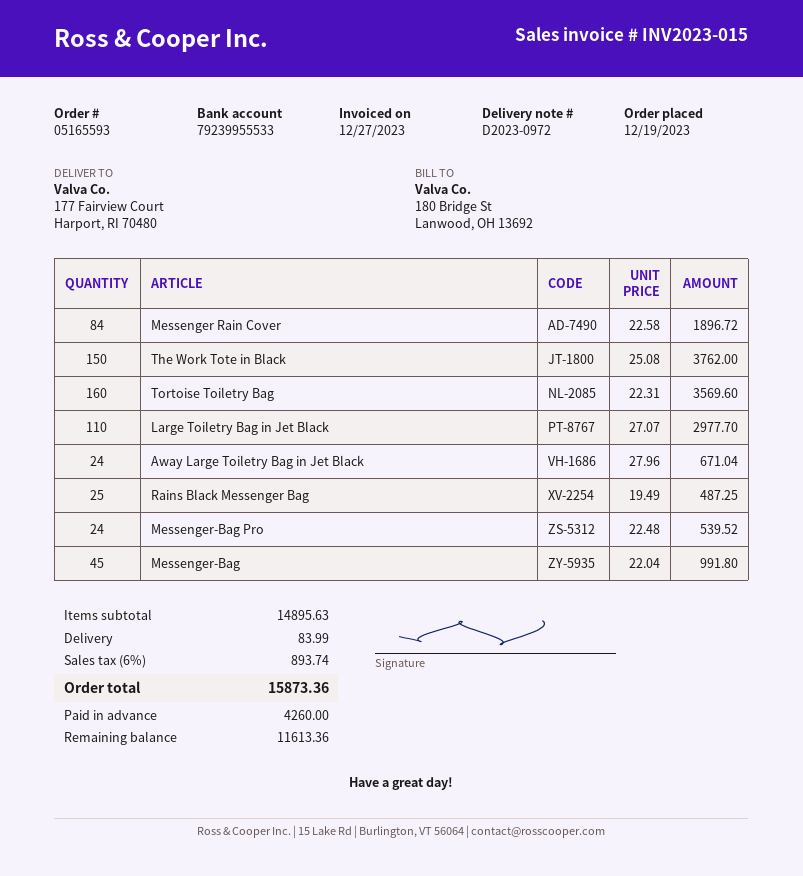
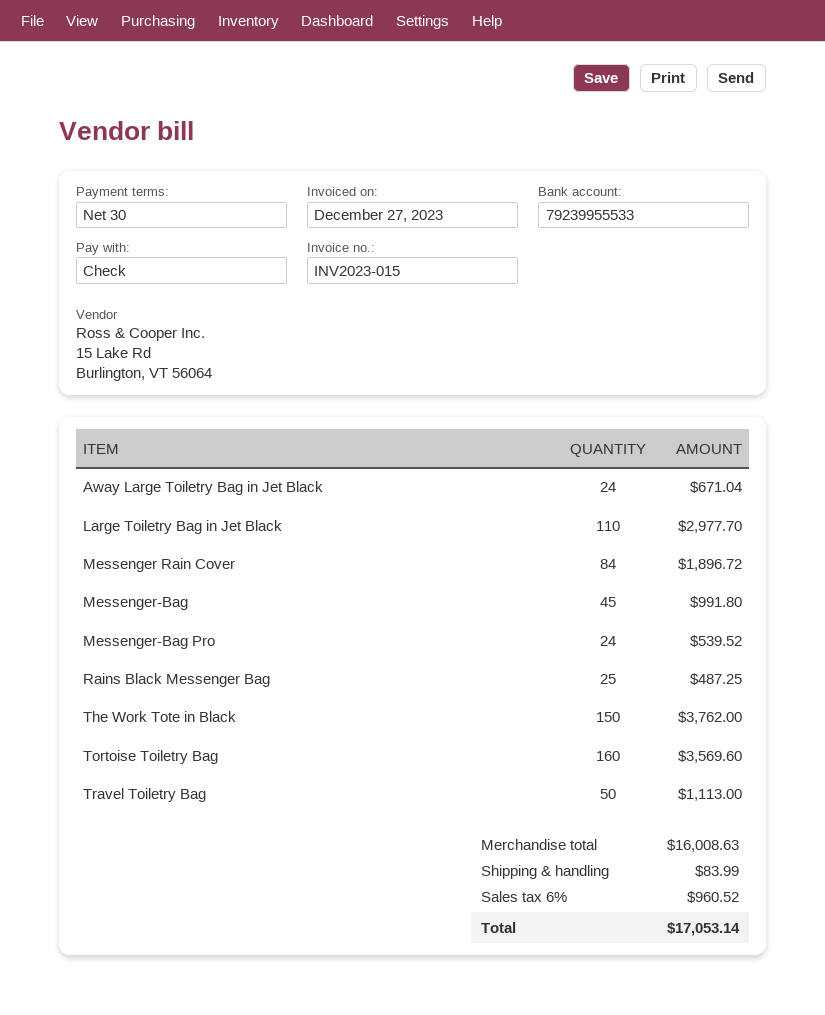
Travel Toiletry Bag: none -> 50 for 1113.00
subtotal: 14895.63 -> 16008.63
tax: 6% = 893.74 -> 6% = 960.52
total: 15873.36 -> 17053.14

